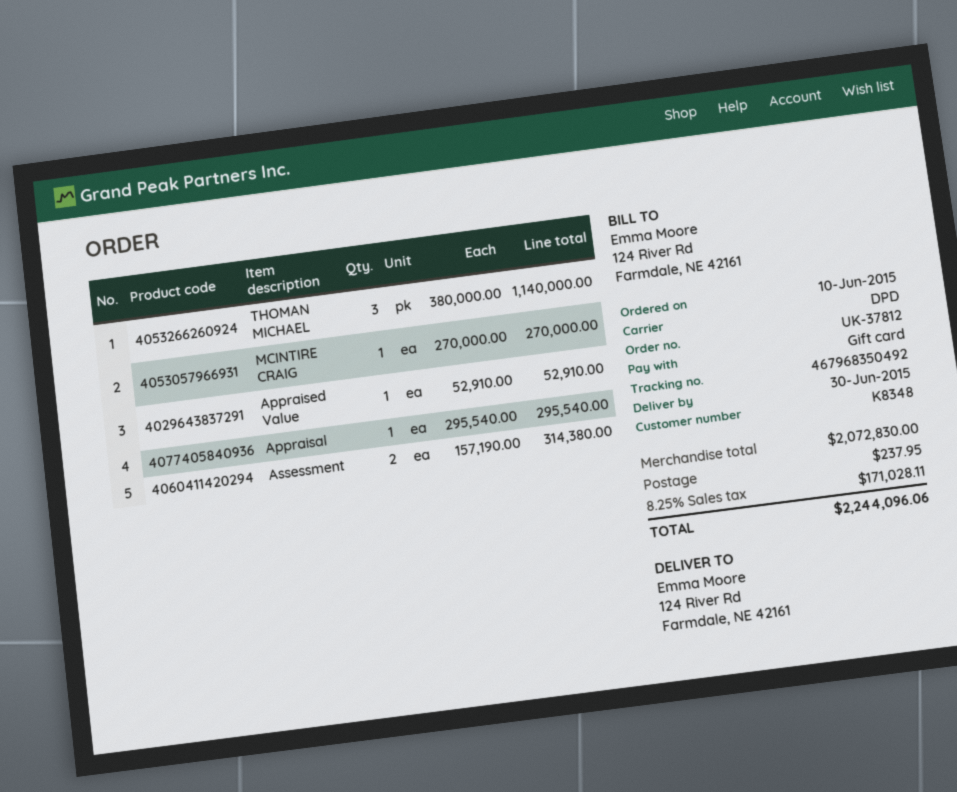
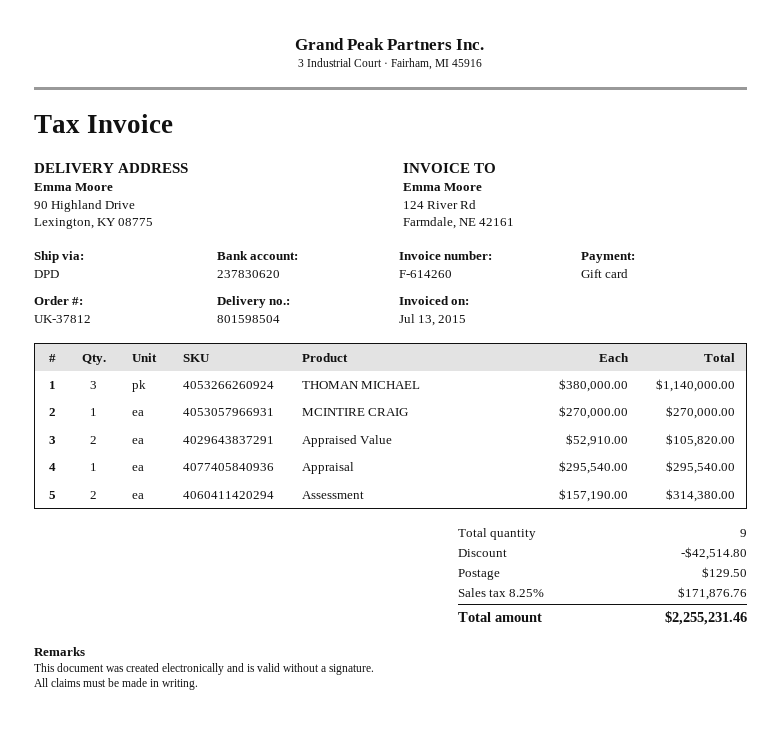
ship to: 124 River Rd, Farmdale, NE 42161 -> 90 Highland Drive, Lexington, KY 08775
Appraised Value: 1 x 52910.00 = 52910.00 -> 2 x 52910.00 = 105820.00
discount: none -> 42514.80
shipping: 237.95 -> 129.50
tax: 8.25% = 171028.11 -> 8.25% = 171876.76
total: 2244096.06 -> 2255231.46

